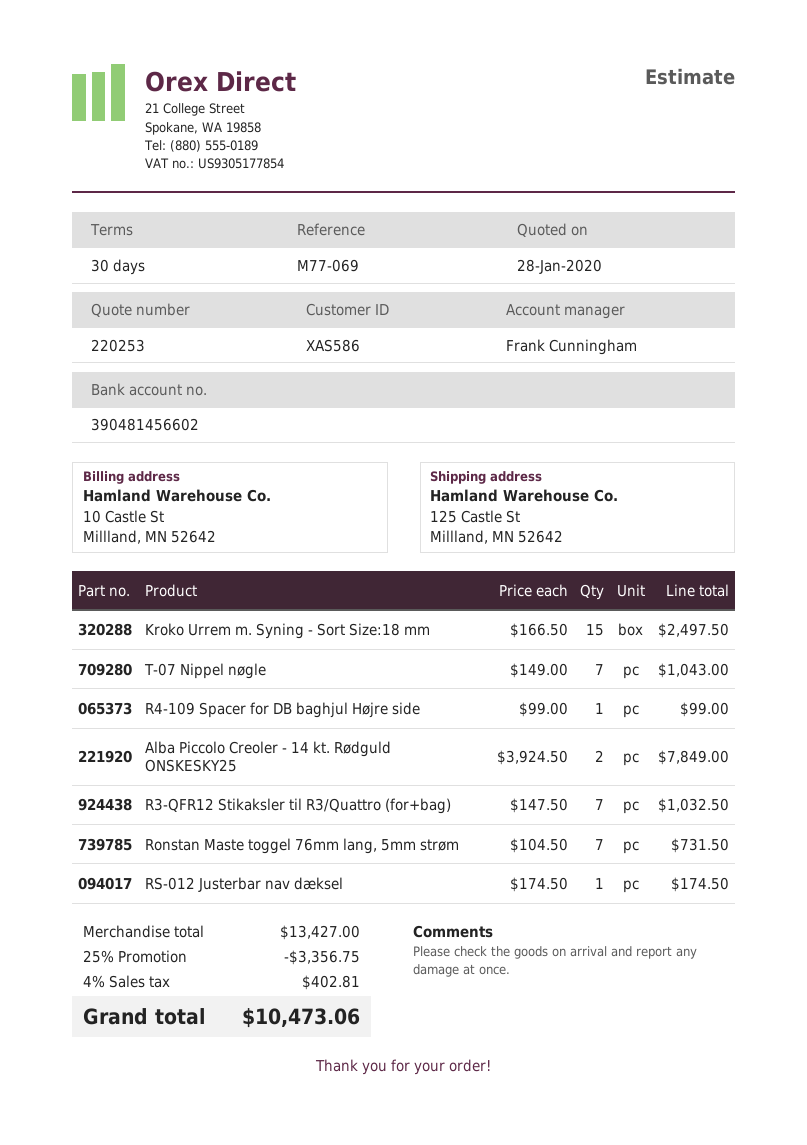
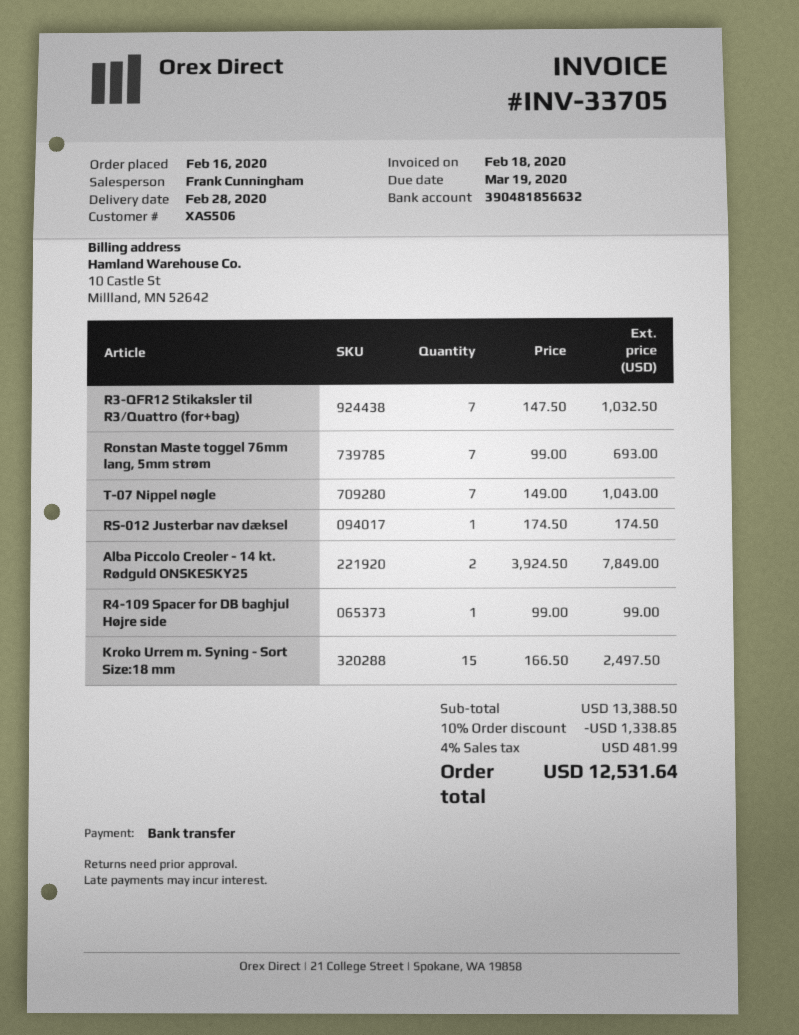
customer number: XAS586 -> XAS506
bank account: 390481456602 -> 390481856632
Ronstan Maste toggel 76mm lang, 5mm strøm: 7 x 104.50 = 731.50 -> 7 x 99.00 = 693.00
subtotal: 13427.00 -> 13388.50
discount: 25% = 3356.75 -> 10% = 1338.85
tax: 4% = 402.81 -> 4% = 481.99
total: 10473.06 -> 12531.64

